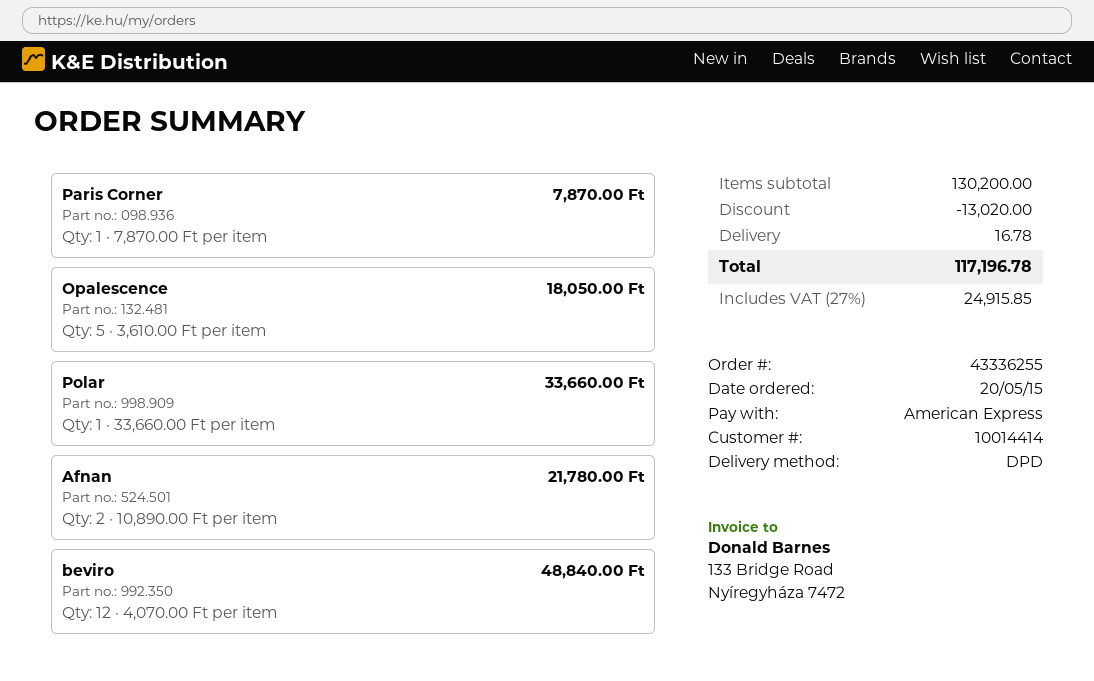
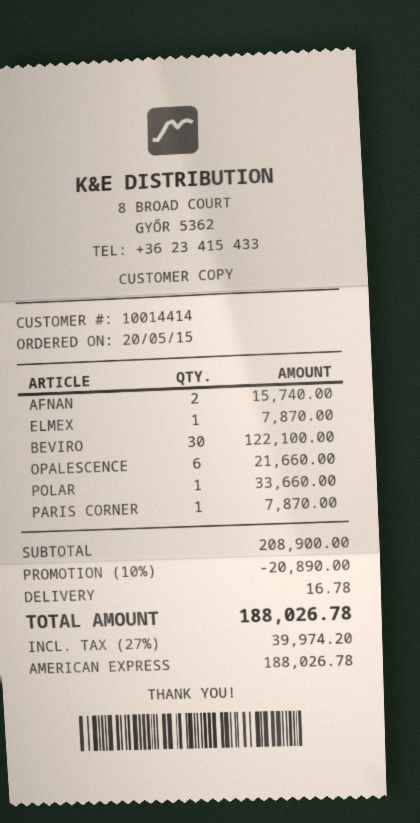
Opalescence: 5 for 18050.00 -> 6 for 21660.00
Afnan: 2 for 21780.00 -> 2 for 15740.00
beviro: 12 for 48840.00 -> 30 for 122100.00
ELMEX: none -> 1 for 7870.00
subtotal: 130200.00 -> 208900.00
discount: 13020.00 -> 20890.00
tax: 27% = 24915.85 -> 27% = 39974.20
total: 117196.78 -> 188026.78

